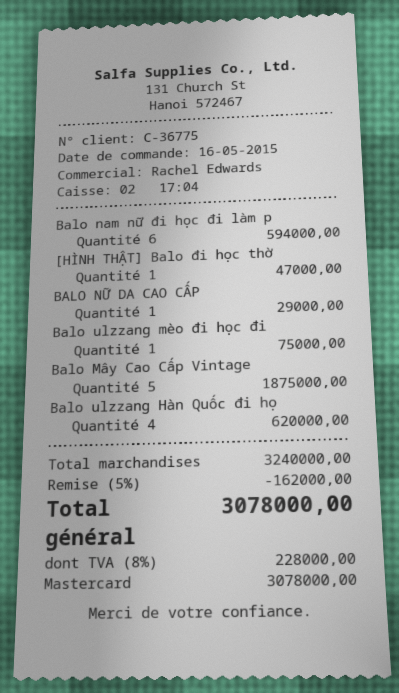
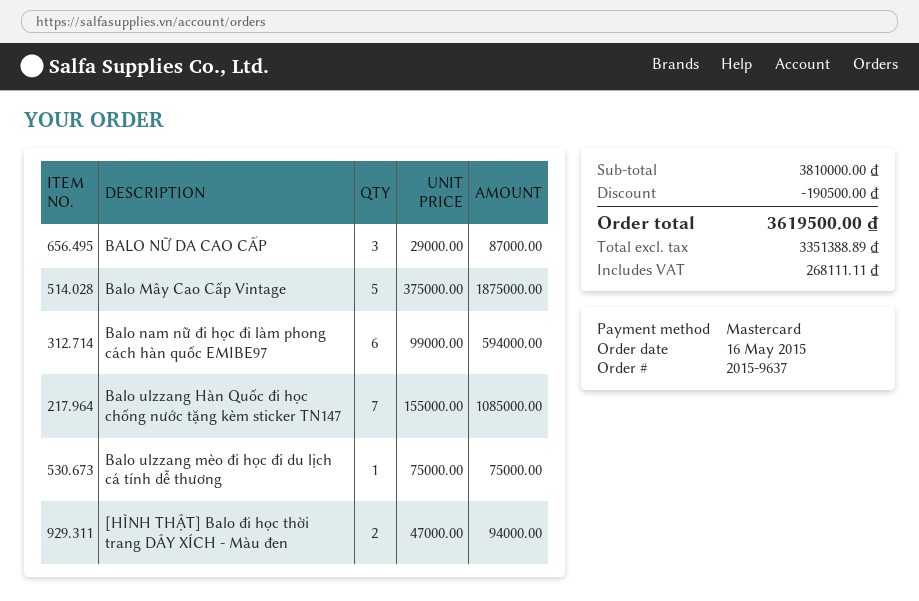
[HÌNH THẬT] Balo đi học thờ: 1 for 47000.00 -> 2 for 94000.00
BALO NỮ DA CAO CẤP: 1 for 29000.00 -> 3 for 87000.00
Balo ulzzang Hàn Quốc đi họ: 4 for 620000.00 -> 7 for 1085000.00
subtotal: 3240000.00 -> 3810000.00
discount: 162000.00 -> 190500.00
tax: 228000.00 -> 268111.11
total: 3078000.00 -> 3619500.00

